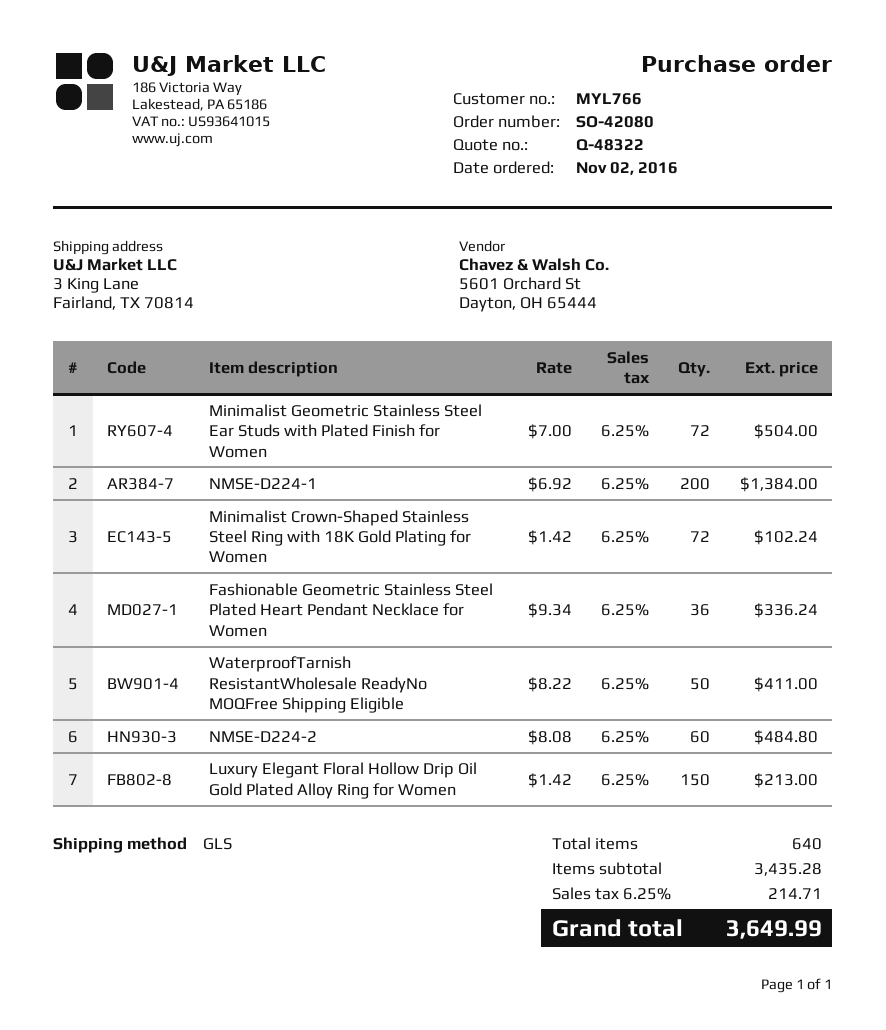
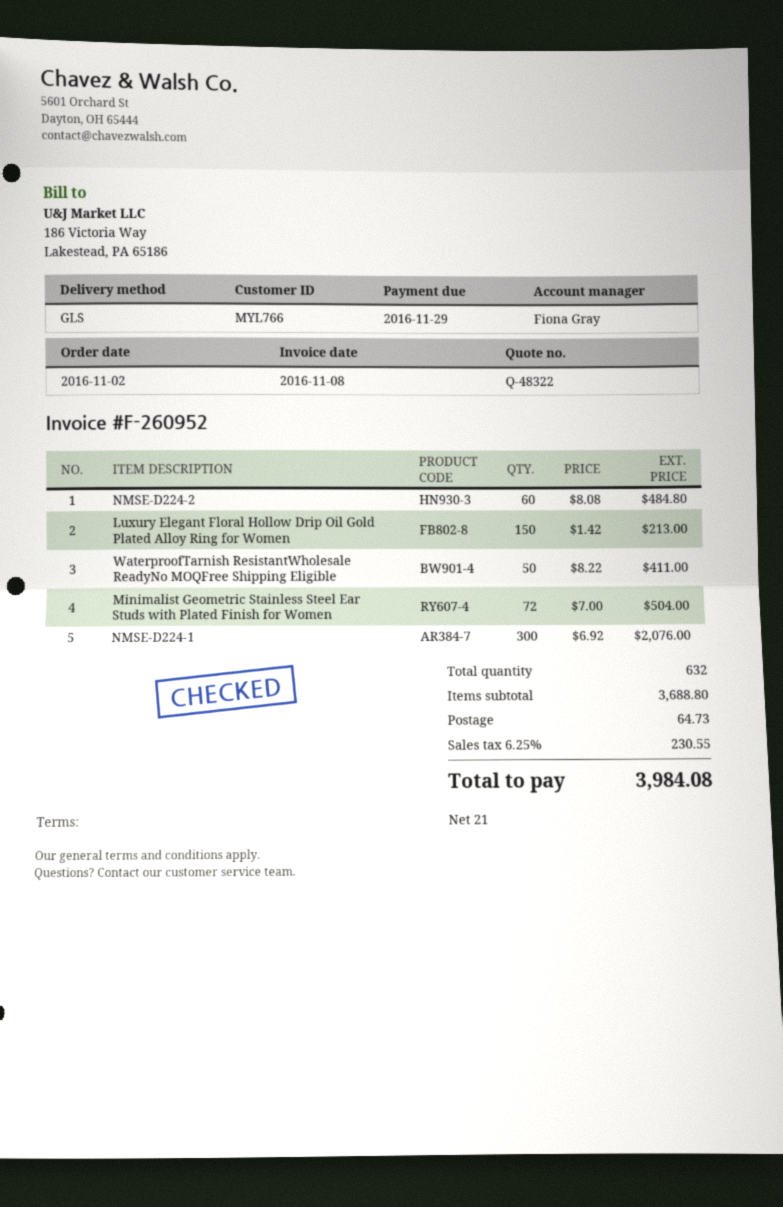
NMSE-D224-1: 200 x 6.92 = 1384.00 -> 300 x 6.92 = 2076.00
Minimalist Crown-Shaped Stainless Steel Ring with 18K Gold Plating for Women: 72 x 1.42 = 102.24 -> none
Fashionable Geometric Stainless Steel Plated Heart Pendant Necklace for Women: 36 x 9.34 = 336.24 -> none
total quantity: 640 -> 632
subtotal: 3435.28 -> 3688.80
shipping: none -> 64.73
tax: 6.25% = 214.71 -> 6.25% = 230.55
total: 3649.99 -> 3984.08

